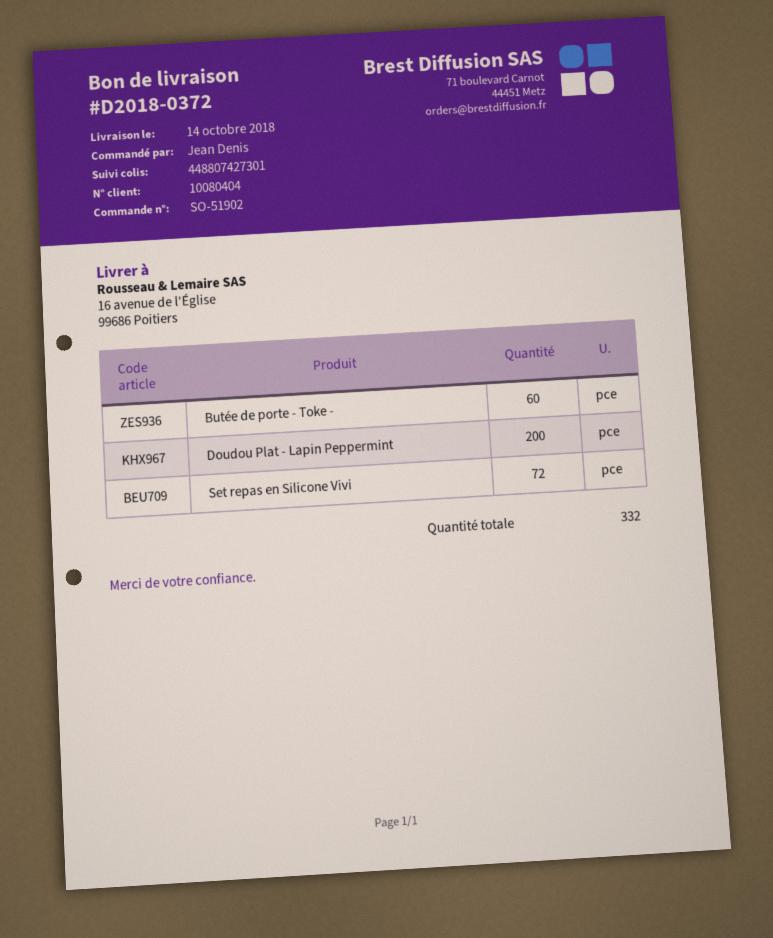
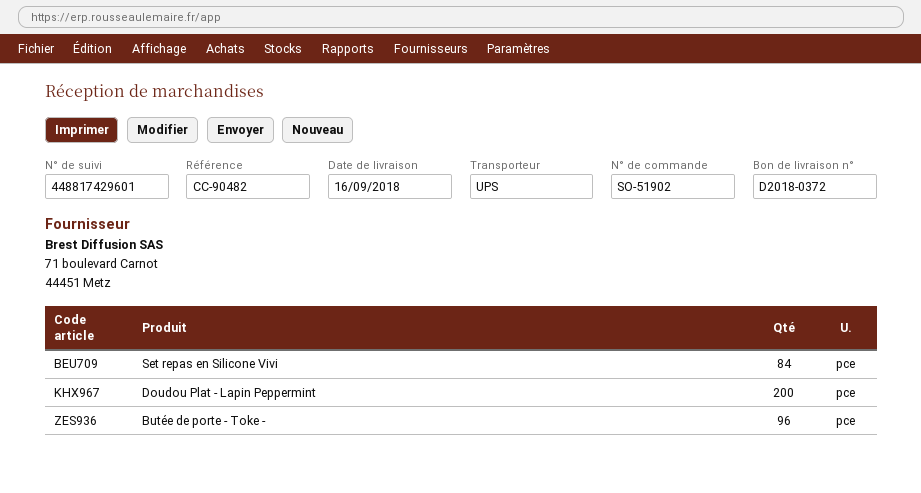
delivery date: 2018-10-14 -> 2018-09-16
tracking number: 448807427301 -> 448817429601
Butée de porte - Toke -: 60 -> 96
Set repas en Silicone Vivi: 72 -> 84

